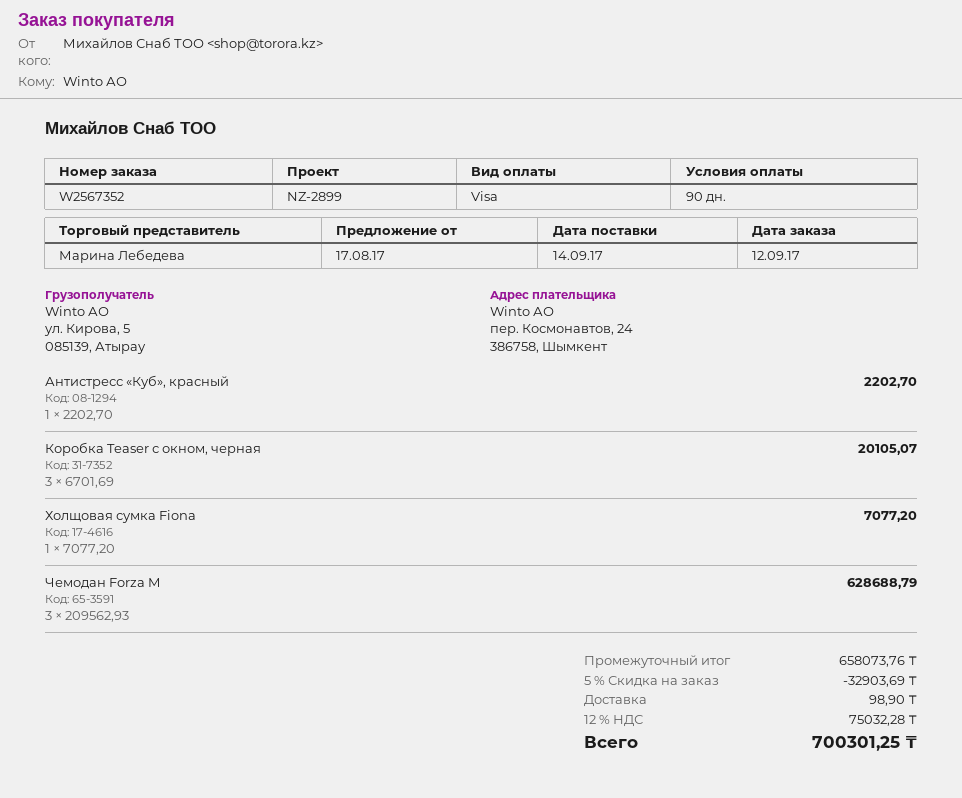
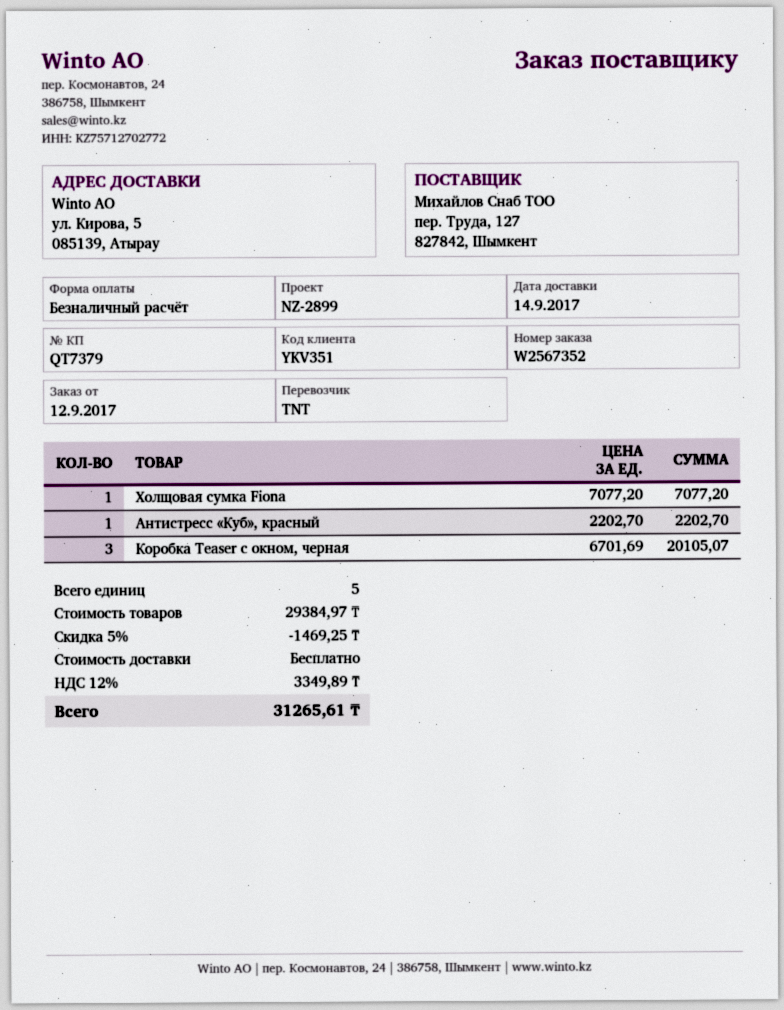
payment method: Visa -> bank transfer
Чемодан Forza M: 3 x 209562.93 = 628688.79 -> none
subtotal: 658073.76 -> 29384.97
discount: 5% = 32903.69 -> 5% = 1469.25
shipping: 98.90 -> 0.00
tax: 12% = 75032.28 -> 12% = 3349.89
total: 700301.25 -> 31265.61

